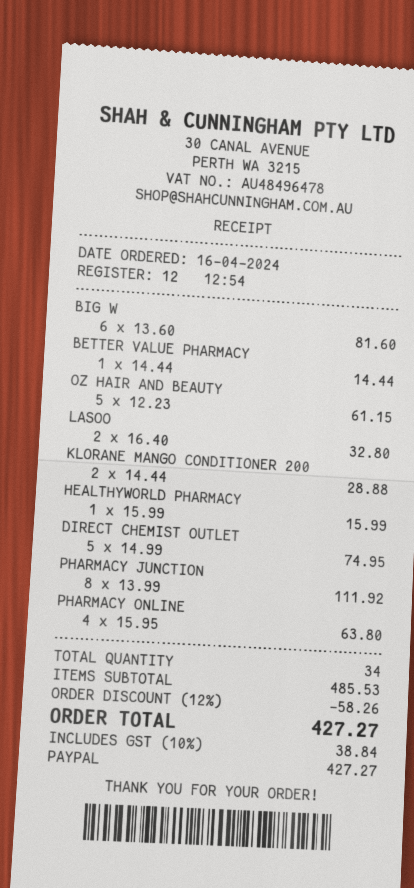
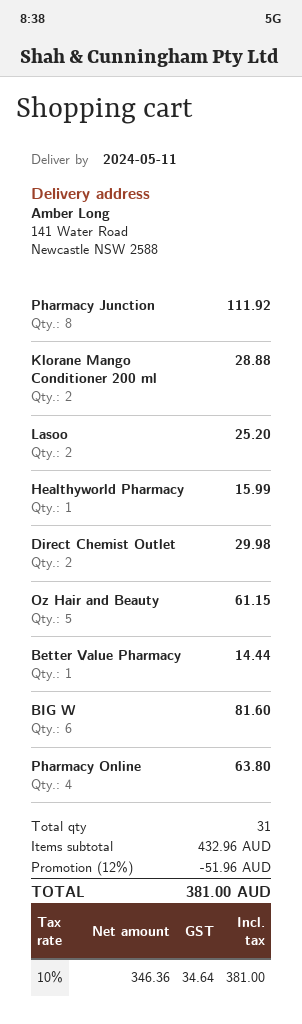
LASOO: 2 for 32.80 -> 2 for 25.20
DIRECT CHEMIST OUTLET: 5 for 74.95 -> 2 for 29.98
total quantity: 34 -> 31
subtotal: 485.53 -> 432.96
discount: 12% = 58.26 -> 12% = 51.96
tax: 10% = 38.84 -> 10% = 34.64
total: 427.27 -> 381.00

